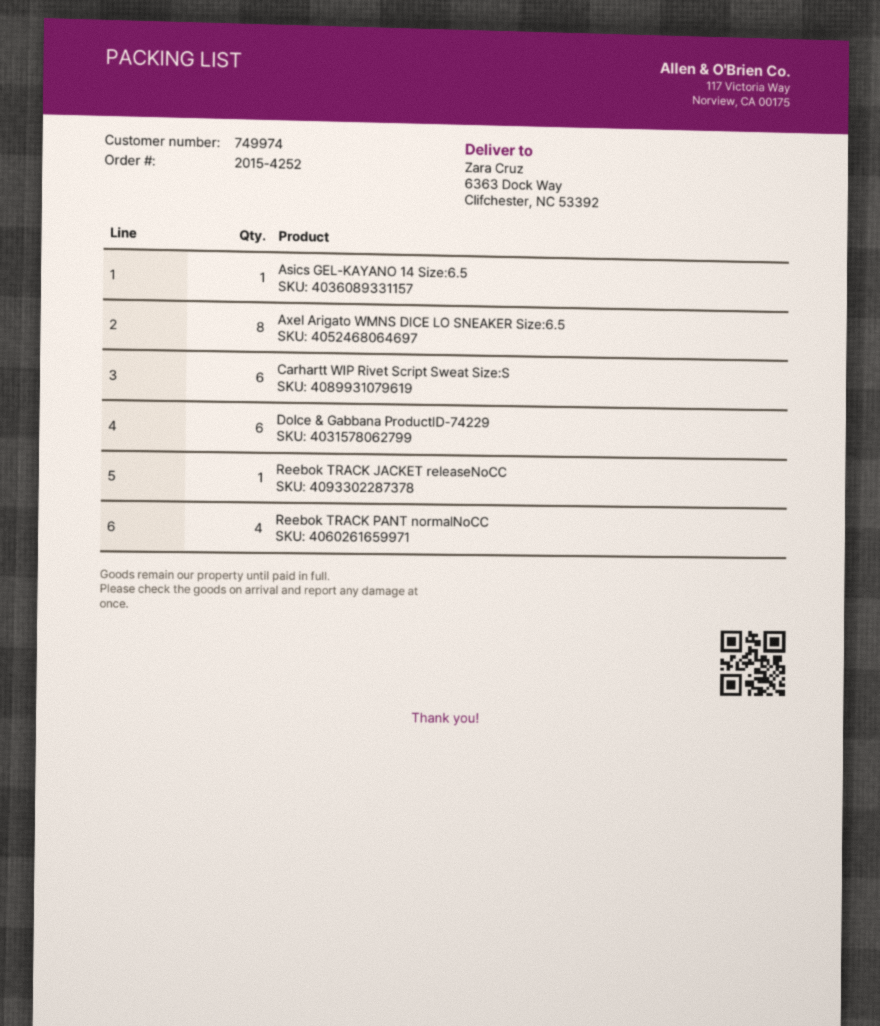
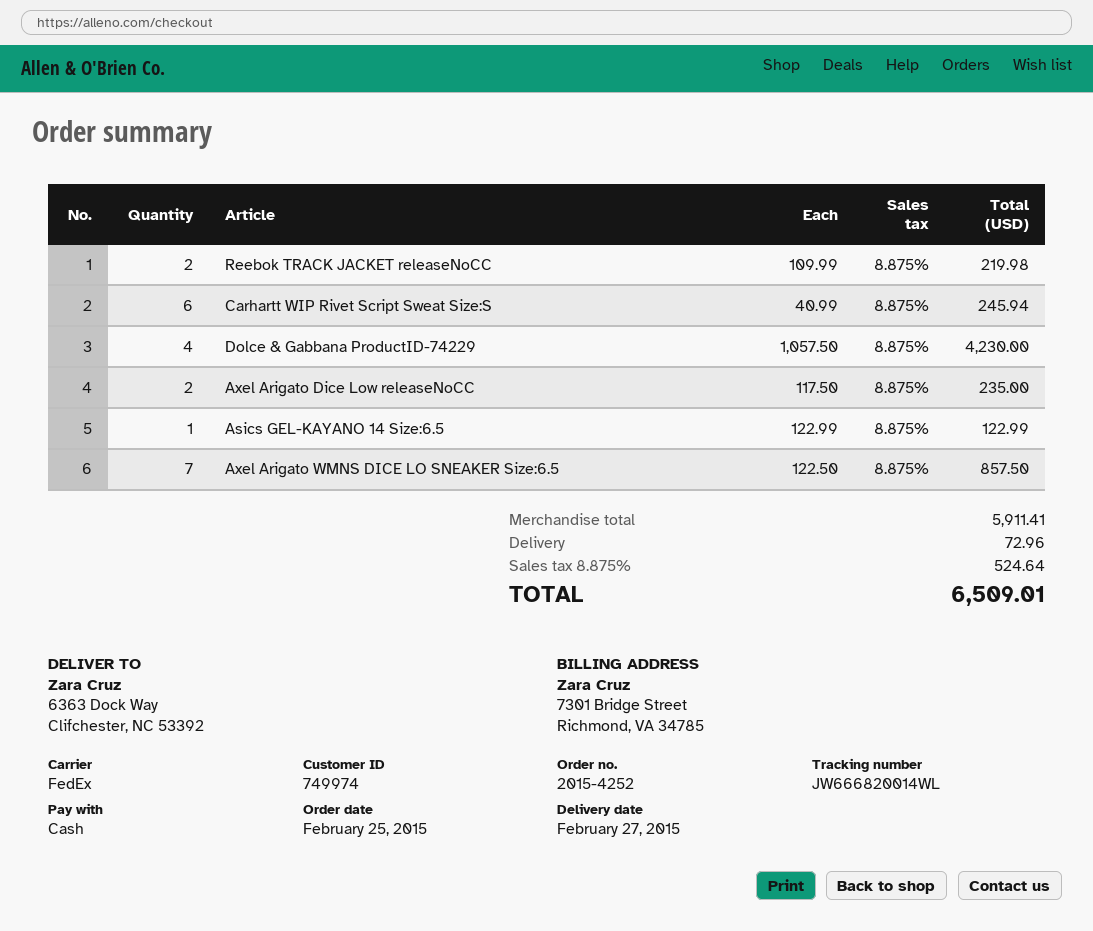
Axel Arigato WMNS DICE LO SNEAKER Size:6.5: 8 -> 7
Dolce & Gabbana ProductID-74229: 6 -> 4
Reebok TRACK JACKET releaseNoCC: 1 -> 2
Reebok TRACK PANT normalNoCC: 4 -> none
Axel Arigato Dice Low releaseNoCC: none -> 2

